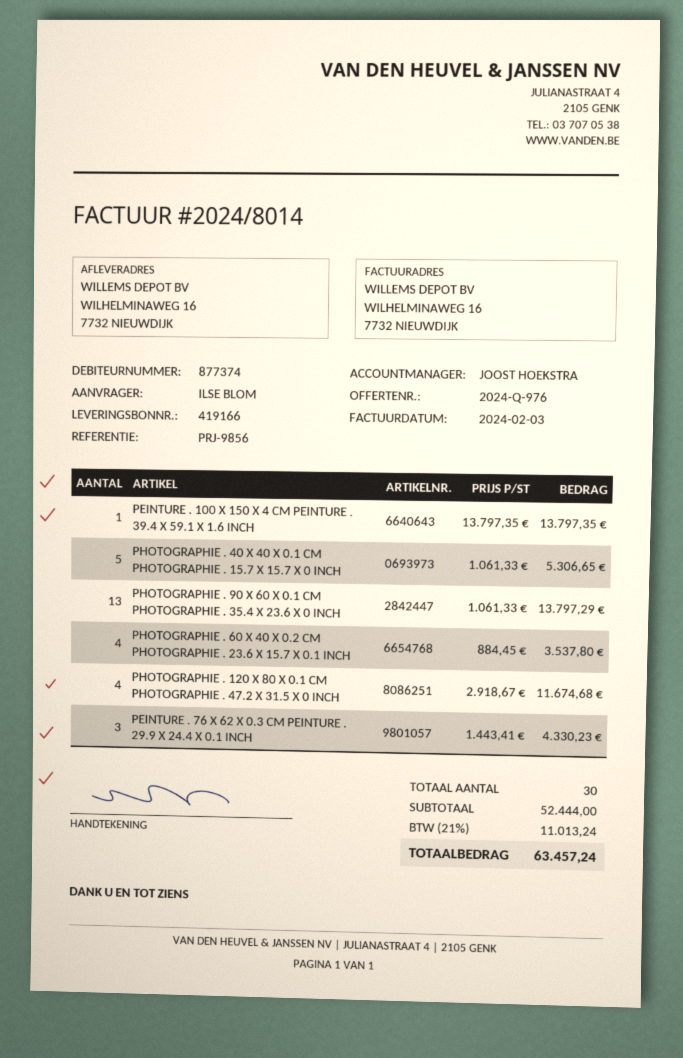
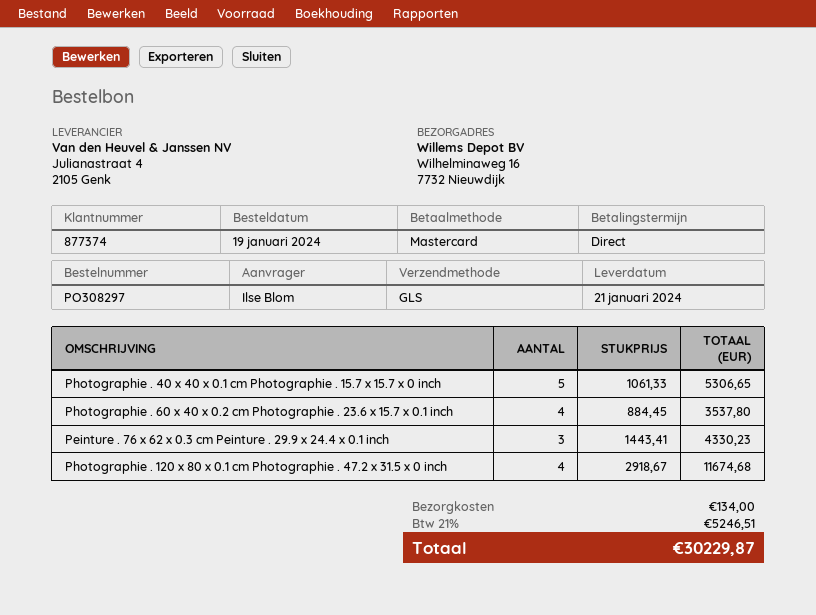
PEINTURE . 100 X 150 X 4 CM PEINTURE . 39.4 X 59.1 X 1.6 INCH: 1 x 13797.35 = 13797.35 -> none
PHOTOGRAPHIE . 90 X 60 X 0.1 CM PHOTOGRAPHIE . 35.4 X 23.6 X 0 INCH: 13 x 1061.33 = 13797.29 -> none
shipping: none -> 134.00
tax: 21% = 11013.24 -> 21% = 5246.51
total: 63457.24 -> 30229.87

